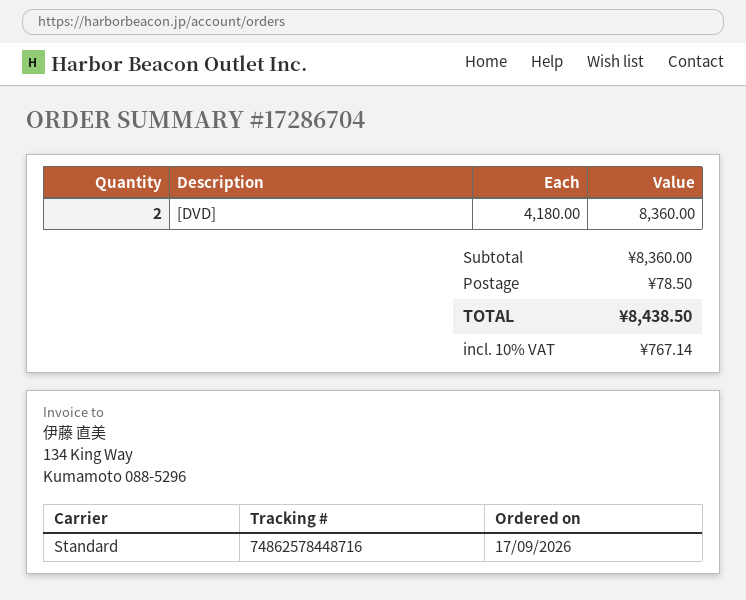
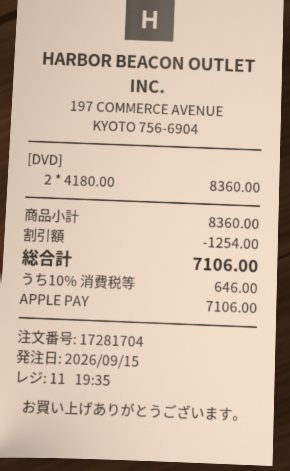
order number: 17286704 -> 17281704
order date: 2026-09-17 -> 2026-09-15
discount: none -> 1254.00
shipping: 78.50 -> none
tax: 10% = 767.14 -> 10% = 646.00
total: 8438.50 -> 7106.00

